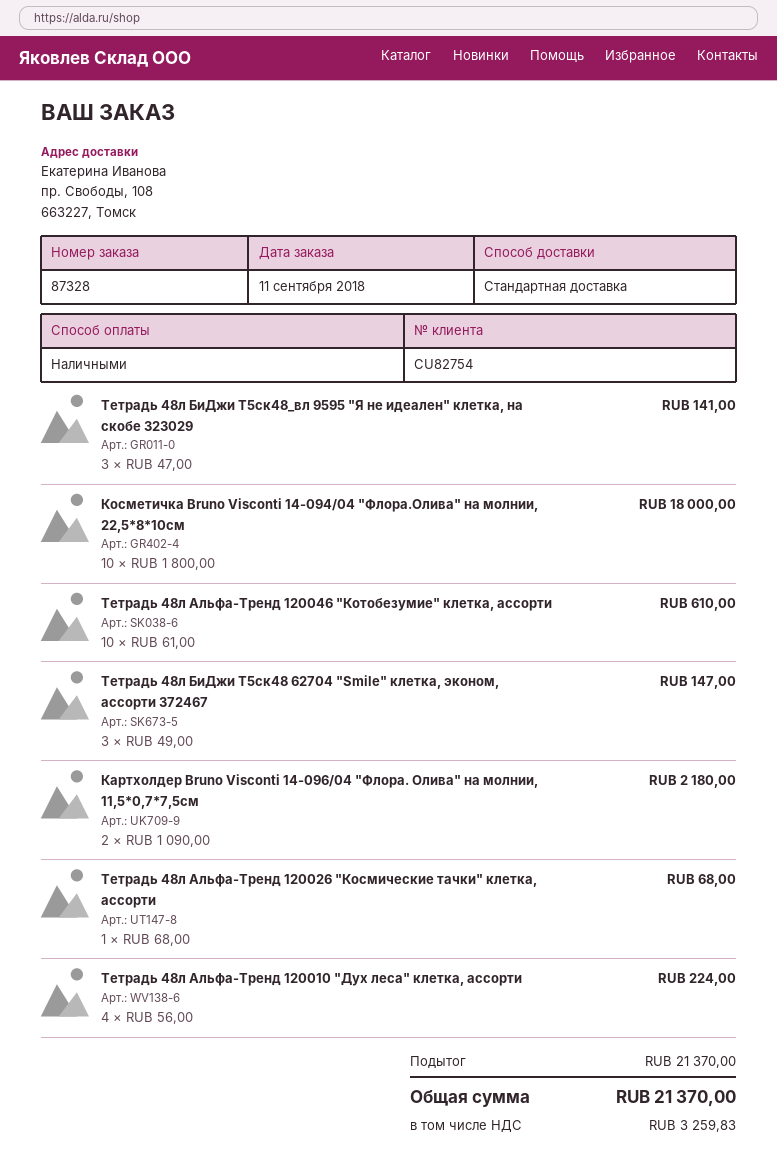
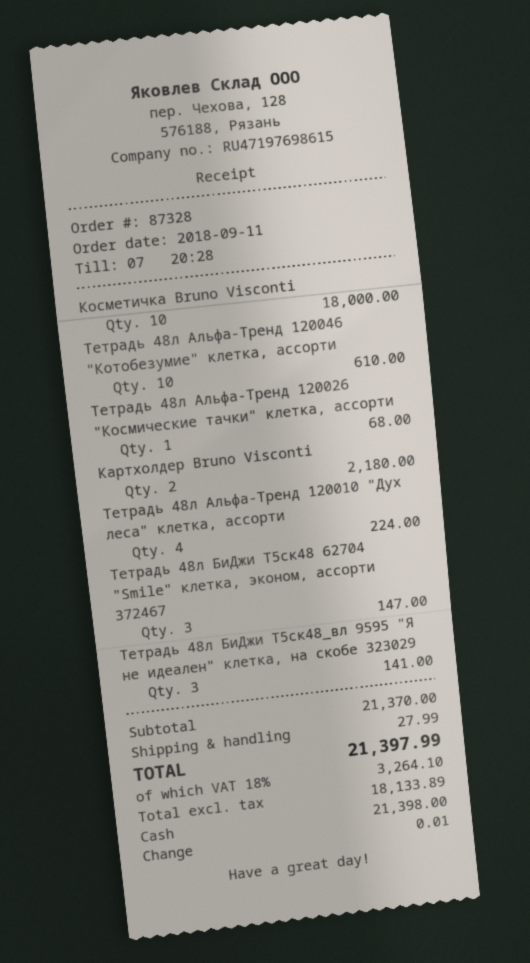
shipping: none -> 27.99
tax: 3259.83 -> 3264.10
total: 21370.00 -> 21397.99

